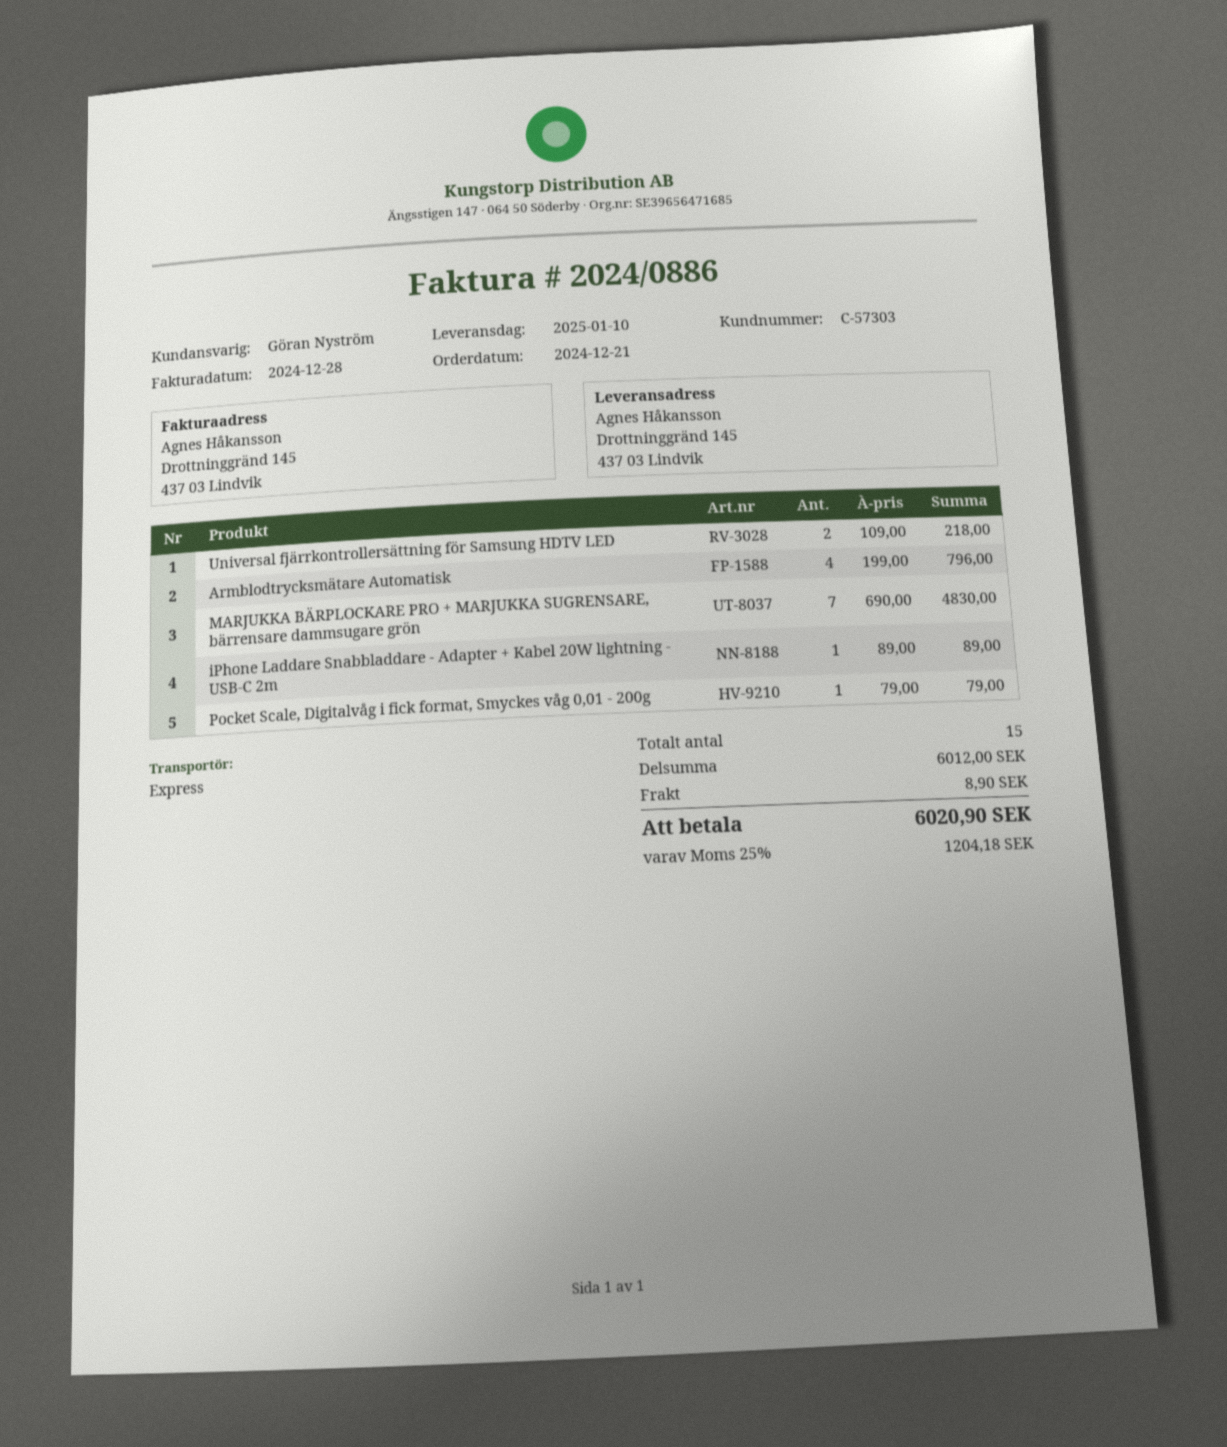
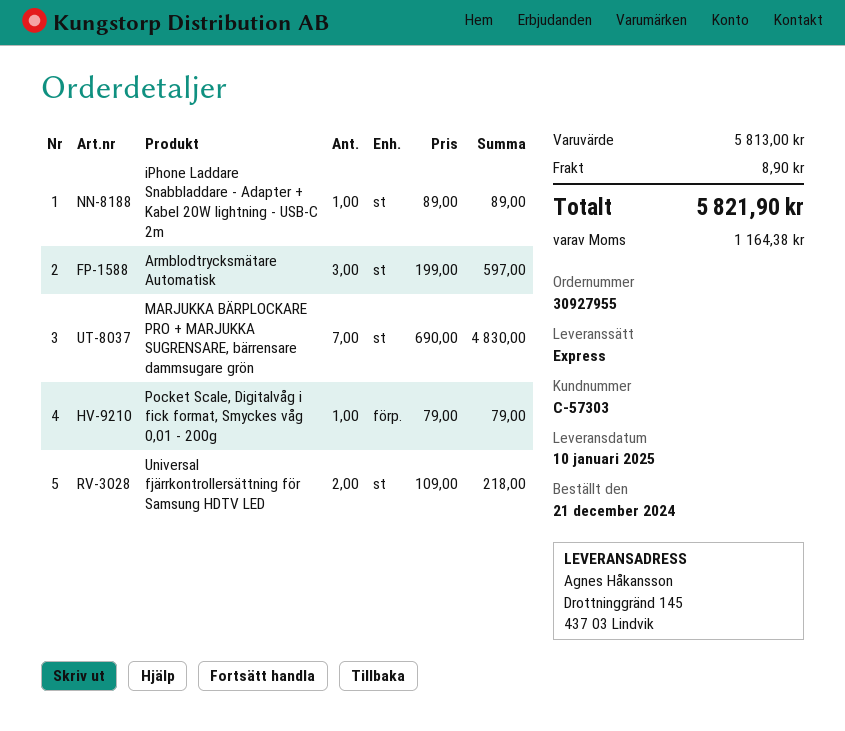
Armblodtrycksmätare Automatisk: 4 x 199.00 = 796.00 -> 3 x 199.00 = 597.00
subtotal: 6012.00 -> 5813.00
tax: 1204.18 -> 1164.38
total: 6020.90 -> 5821.90

